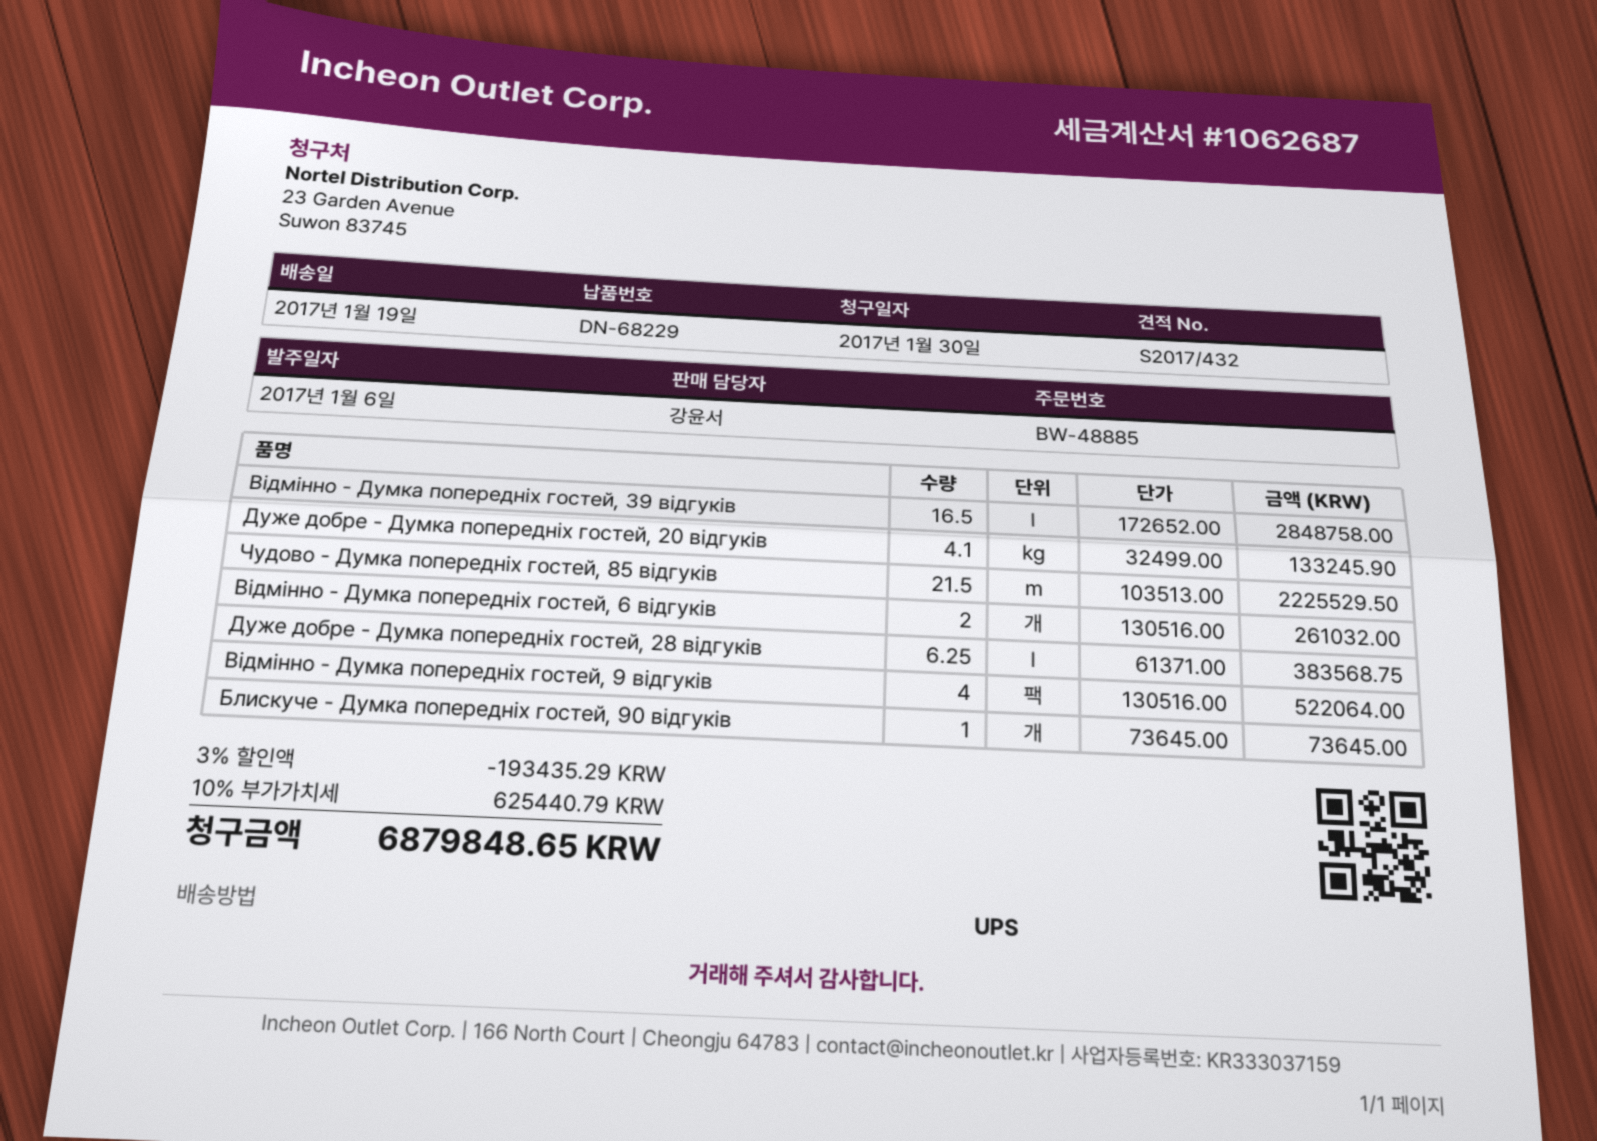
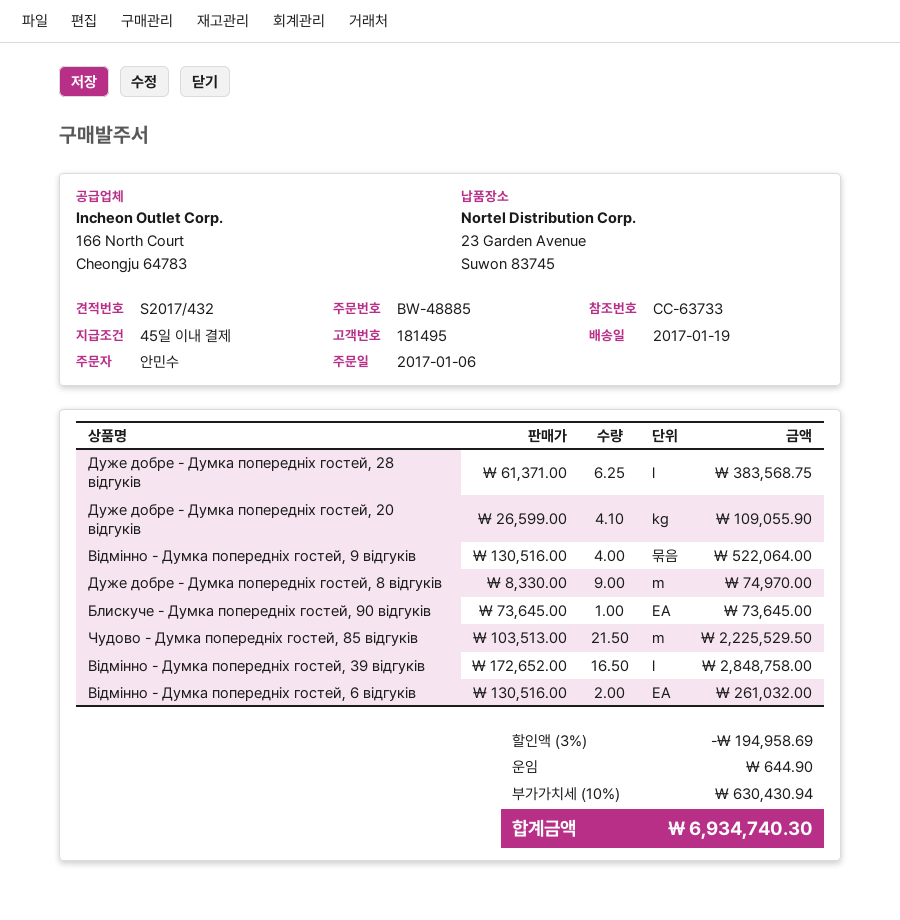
Дуже добре - Думка попередніх гостей, 20 відгуків: 4.1 x 32499.00 = 133245.90 -> 4.1 x 26599.00 = 109055.90
Дуже добре - Думка попередніх гостей, 8 відгуків: none -> 9 x 8330.00 = 74970.00
discount: 3% = 193435.29 -> 3% = 194958.69
shipping: none -> 644.90
tax: 10% = 625440.79 -> 10% = 630430.94
total: 6879848.65 -> 6934740.30

